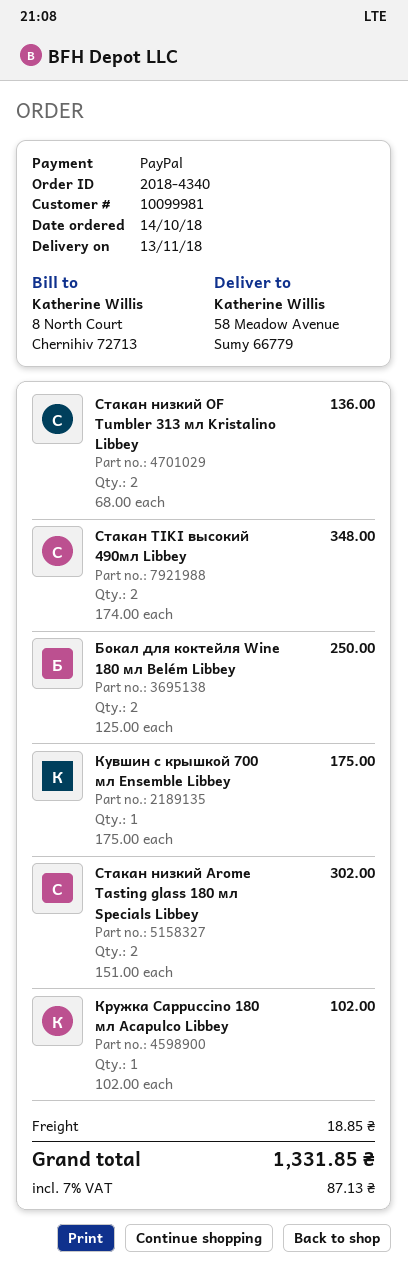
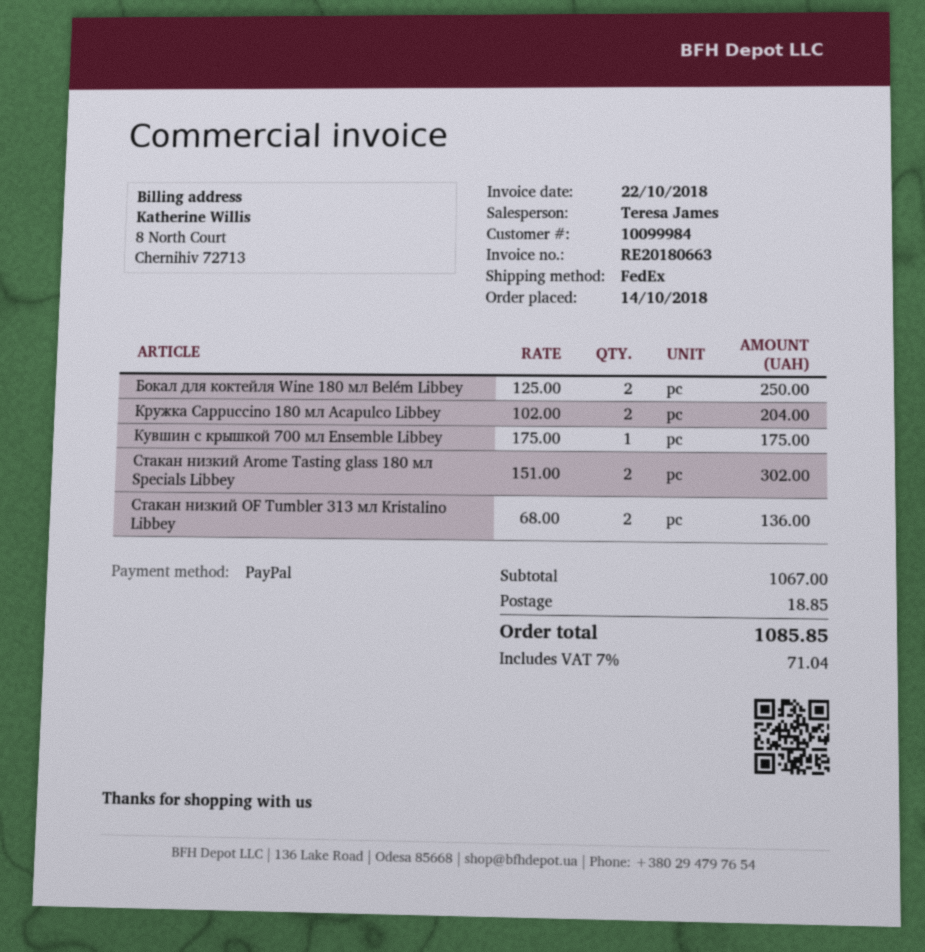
customer number: 10099981 -> 10099984
Стакан TIKI высокий 490мл Libbey: 2 x 174.00 = 348.00 -> none
Кружка Cappuccino 180 мл Acapulco Libbey: 1 x 102.00 = 102.00 -> 2 x 102.00 = 204.00
tax: 7% = 87.13 -> 7% = 71.04
total: 1331.85 -> 1085.85

